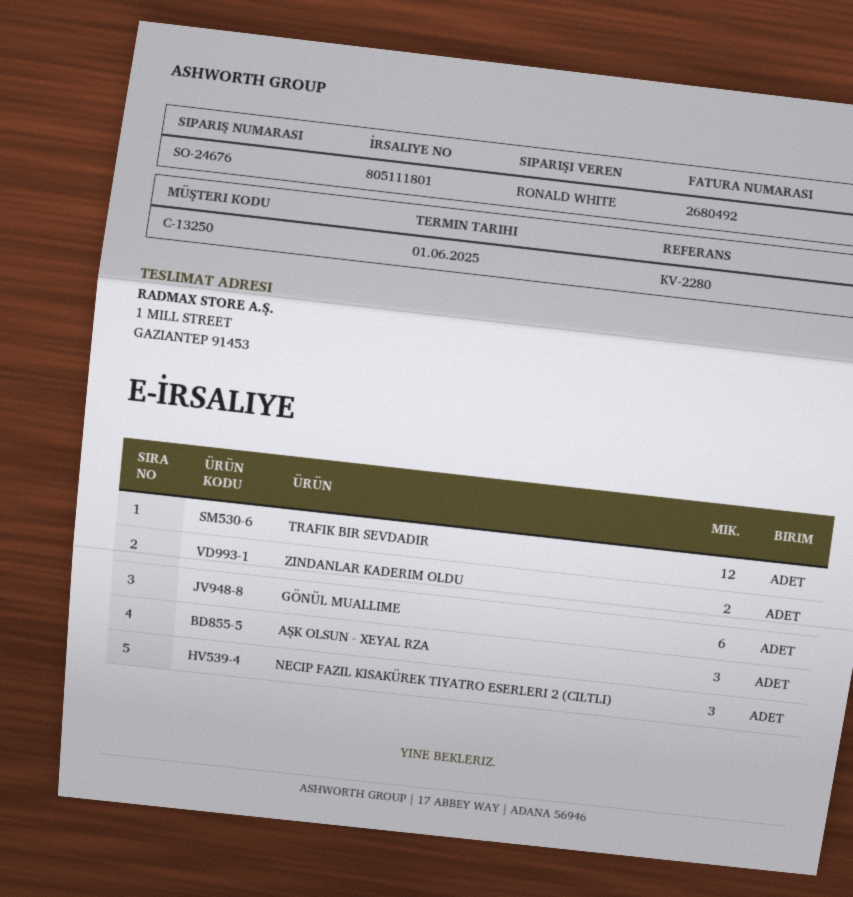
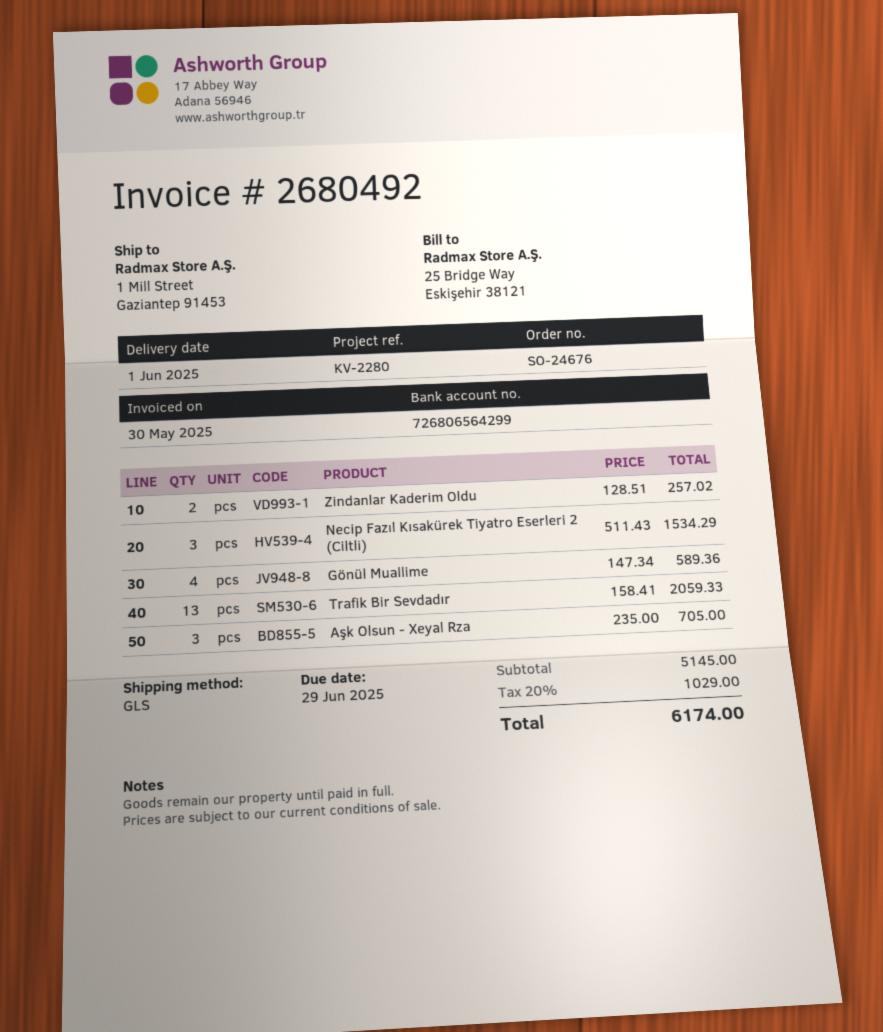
TRAFIK BIR SEVDADIR: 12 -> 13
GÖNÜL MUALLIME: 6 -> 4

